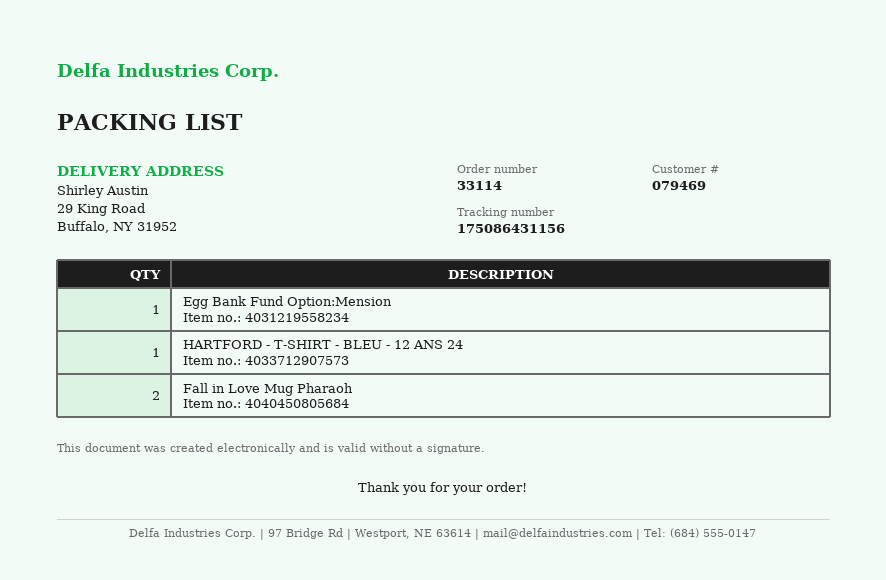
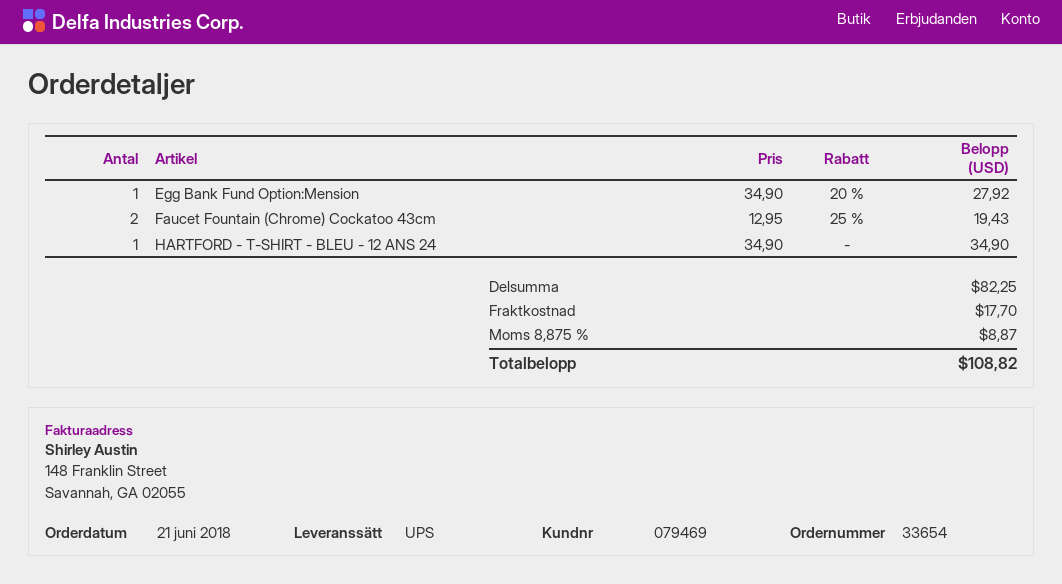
order number: 33114 -> 33654
Fall in Love Mug Pharaoh: 2 -> none
Faucet Fountain (Chrome) Cockatoo 43cm: none -> 2

